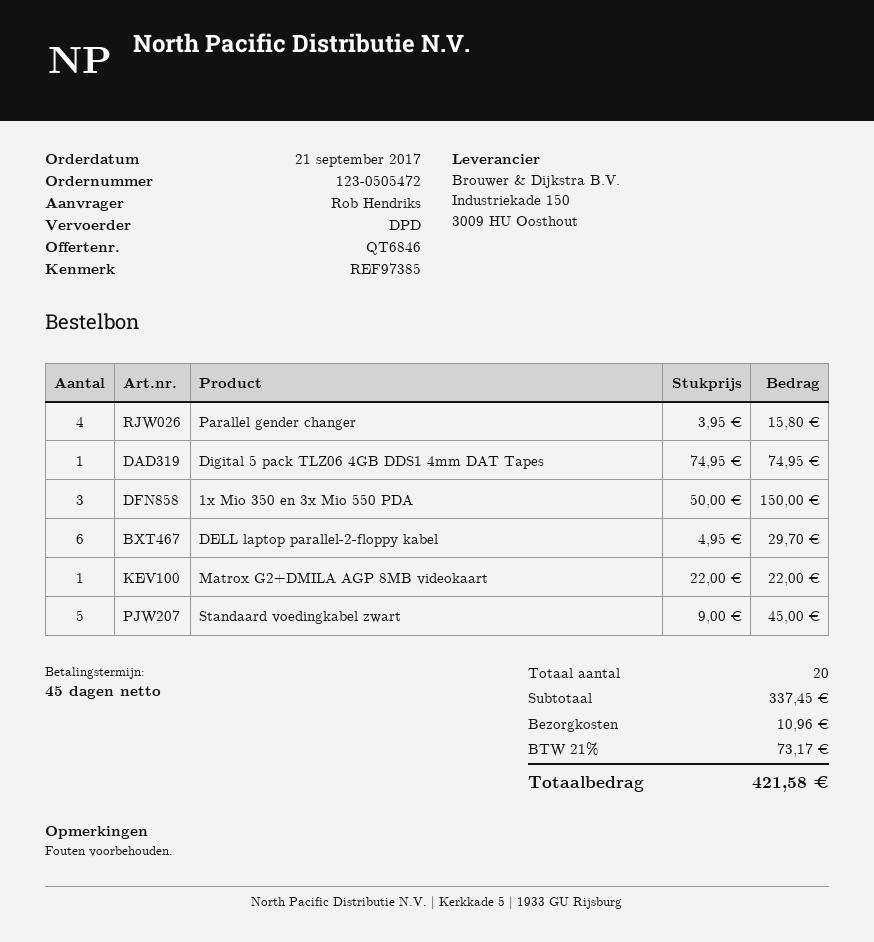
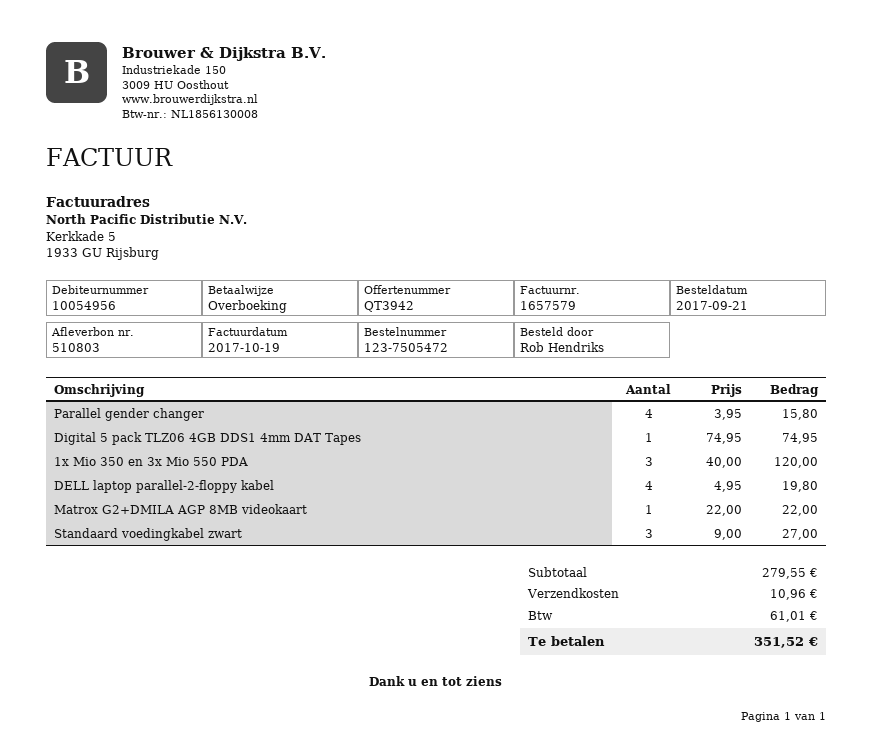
quote number: QT6846 -> QT3942
order number: 123-0505472 -> 123-7505472
1x Mio 350 en 3x Mio 550 PDA: 3 x 50.00 = 150.00 -> 3 x 40.00 = 120.00
DELL laptop parallel-2-floppy kabel: 6 x 4.95 = 29.70 -> 4 x 4.95 = 19.80
Standaard voedingkabel zwart: 5 x 9.00 = 45.00 -> 3 x 9.00 = 27.00
subtotal: 337.45 -> 279.55
tax: 73.17 -> 61.01
total: 421.58 -> 351.52

